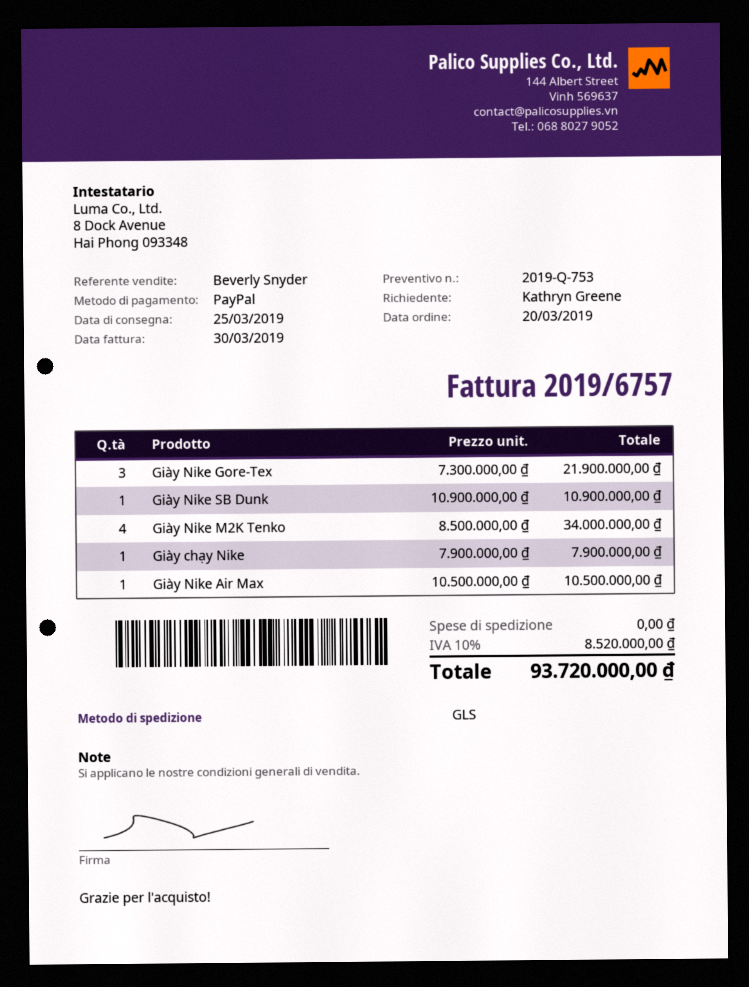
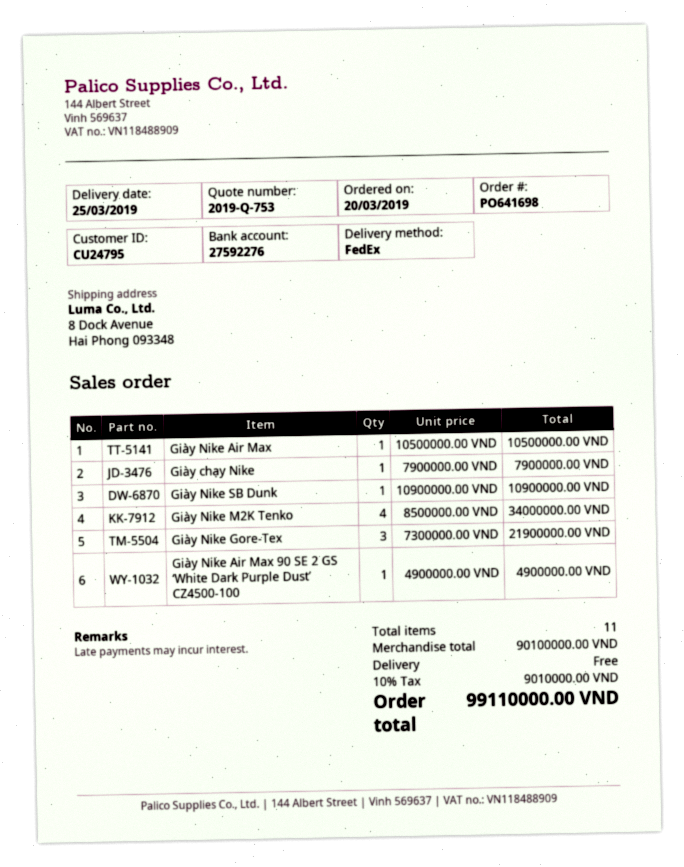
shipping method: GLS -> FedEx
Giày Nike Air Max 90 SE 2 GS ‘White Dark Purple Dust’ CZ4500-100: none -> 1 x 4900000.00 = 4900000.00
tax: 10% = 8520000.00 -> 10% = 9010000.00
total: 93720000.00 -> 99110000.00

